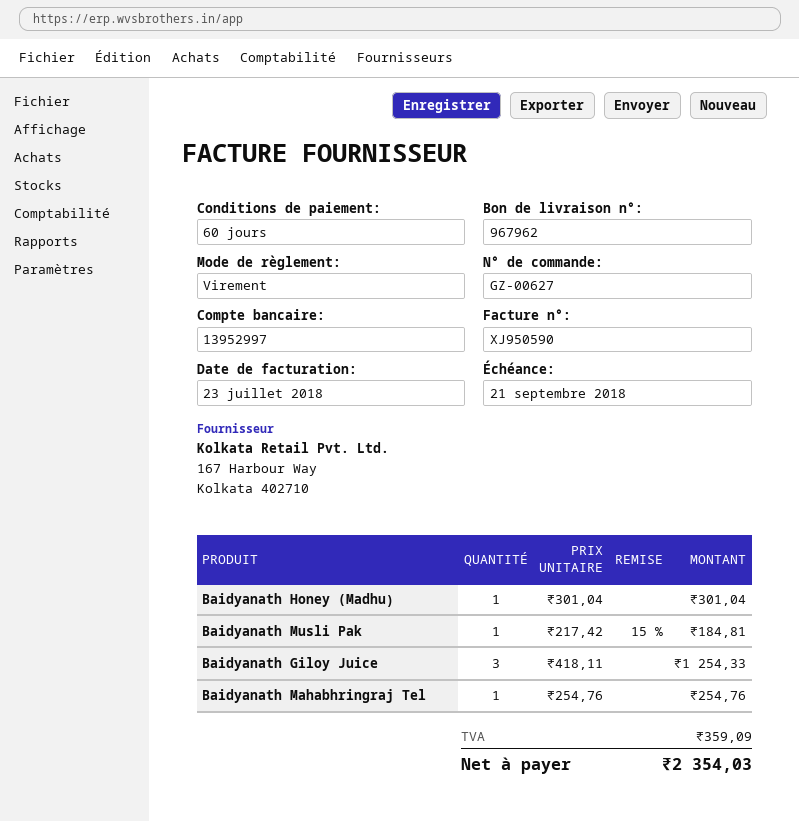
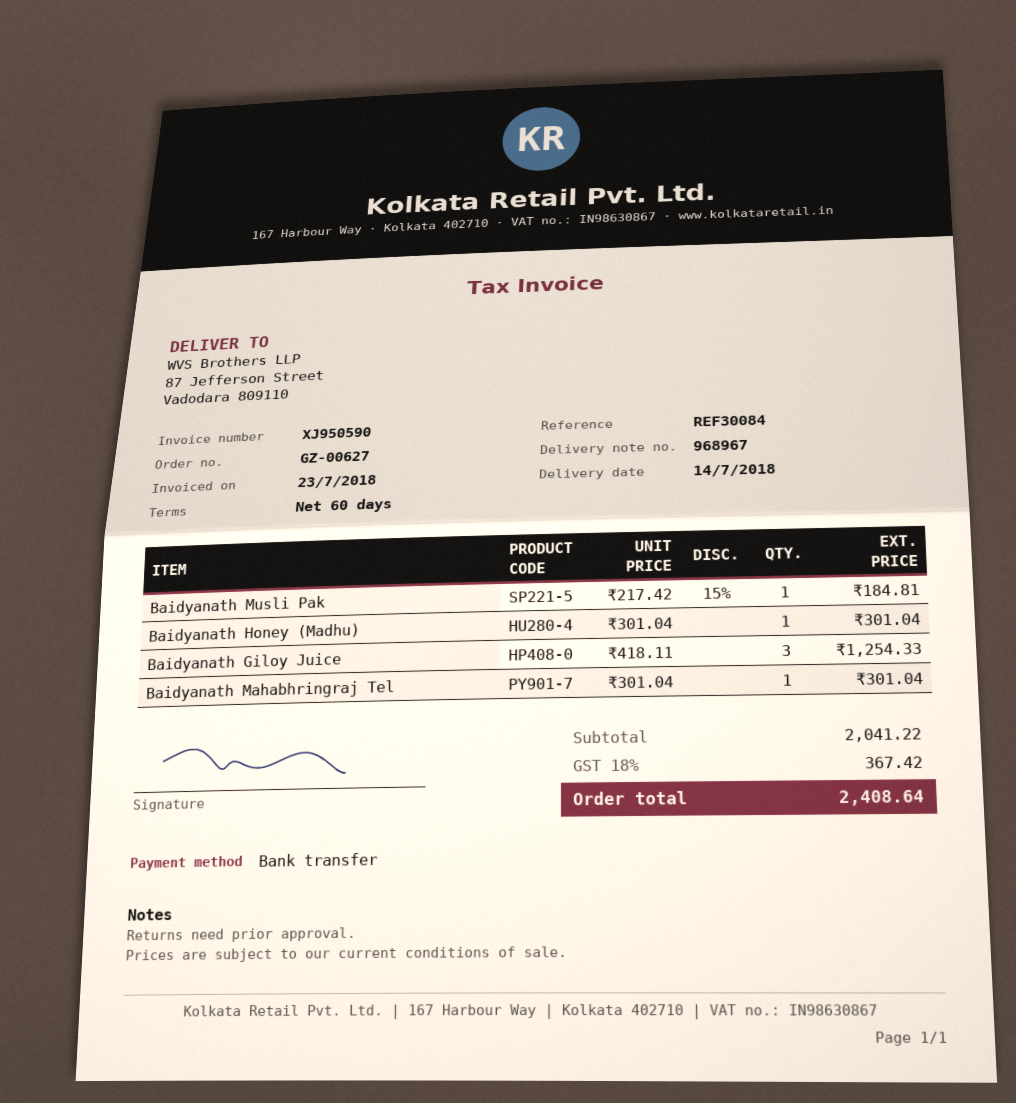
delivery note number: 967962 -> 968967
Baidyanath Mahabhringraj Tel: 1 x 254.76 = 254.76 -> 1 x 301.04 = 301.04
tax: 359.09 -> 367.42
total: 2354.03 -> 2408.64

